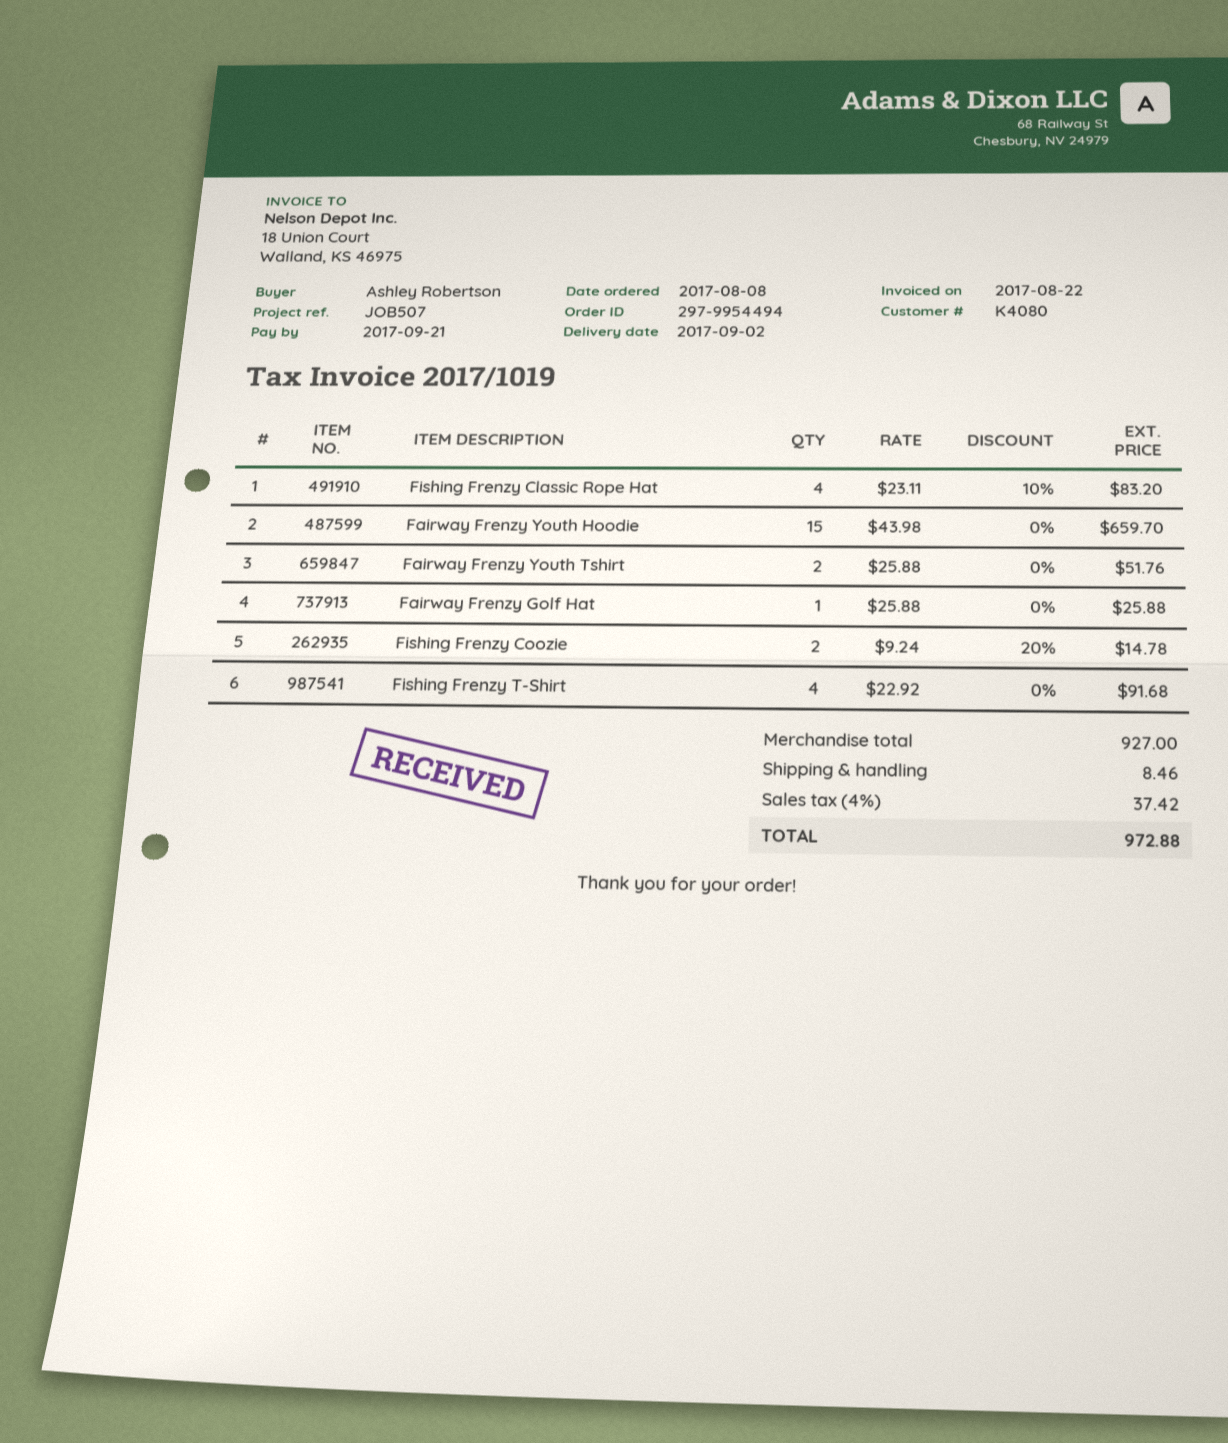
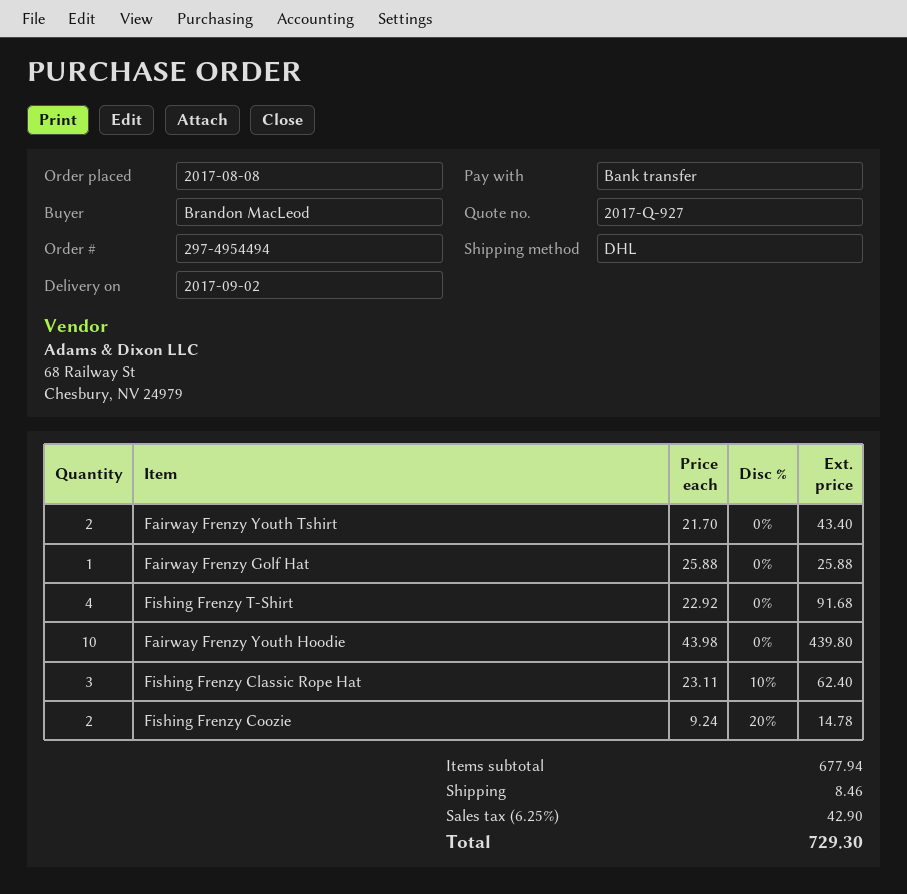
order number: 297-9954494 -> 297-4954494
ordered by: Ashley Robertson -> Brandon MacLeod
Fishing Frenzy Classic Rope Hat: 4 x 23.11 - 10% = 83.20 -> 3 x 23.11 - 10% = 62.40
Fairway Frenzy Youth Hoodie: 15 x 43.98 = 659.70 -> 10 x 43.98 = 439.80
Fairway Frenzy Youth Tshirt: 2 x 25.88 = 51.76 -> 2 x 21.70 = 43.40
subtotal: 927.00 -> 677.94
tax: 4% = 37.42 -> 6.25% = 42.90
total: 972.88 -> 729.30

